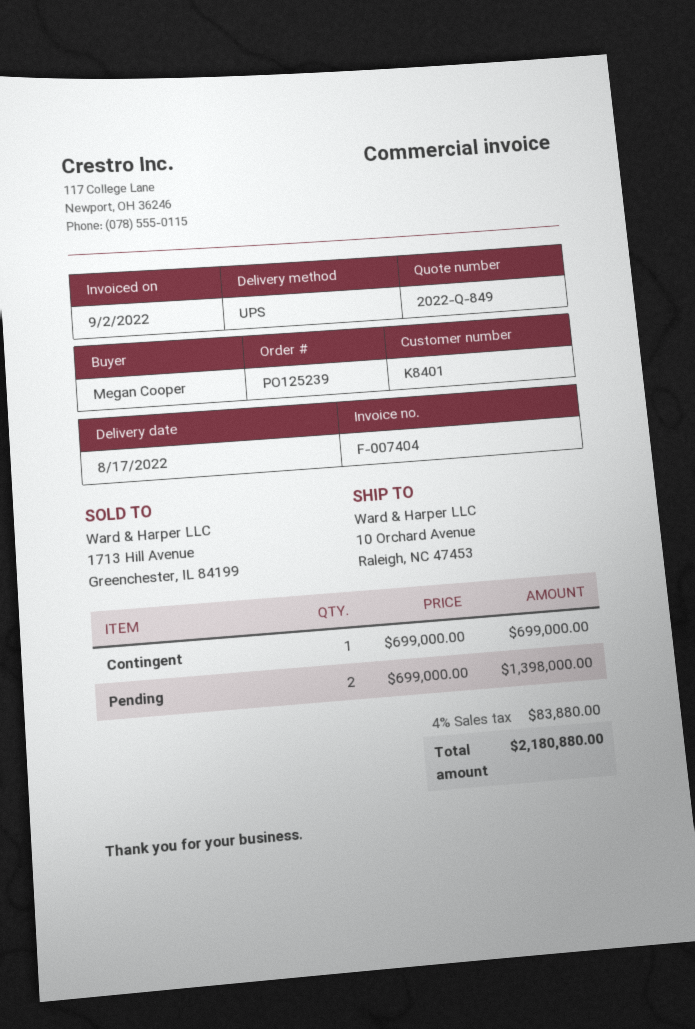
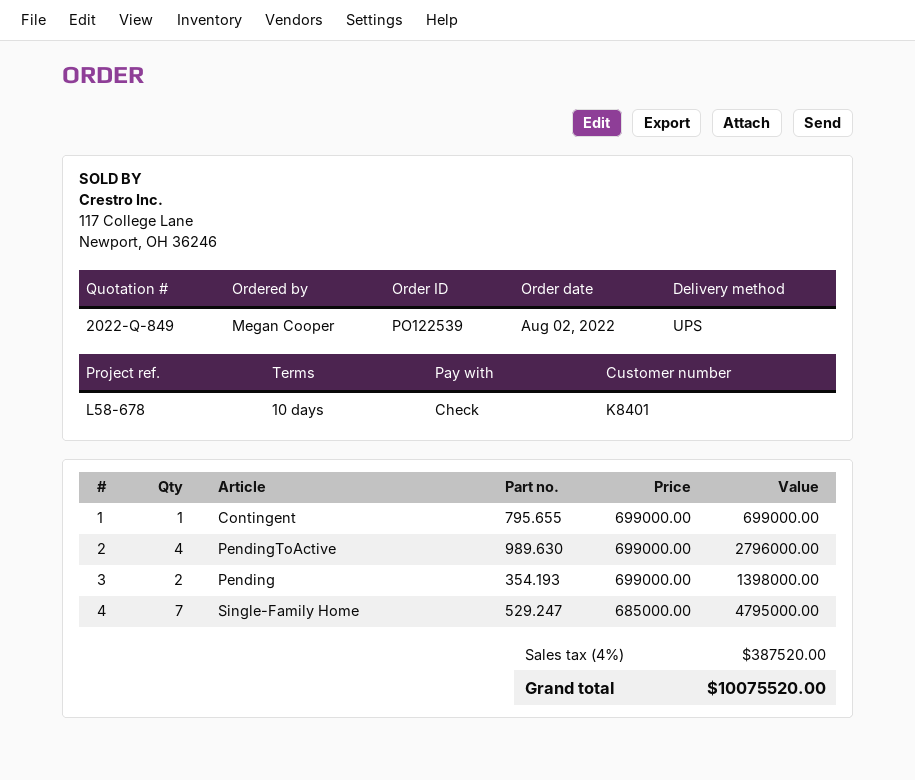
order number: PO125239 -> PO122539
PendingToActive: none -> 4 x 699000.00 = 2796000.00
Single-Family Home: none -> 7 x 685000.00 = 4795000.00
tax: 4% = 83880.00 -> 4% = 387520.00
total: 2180880.00 -> 10075520.00

